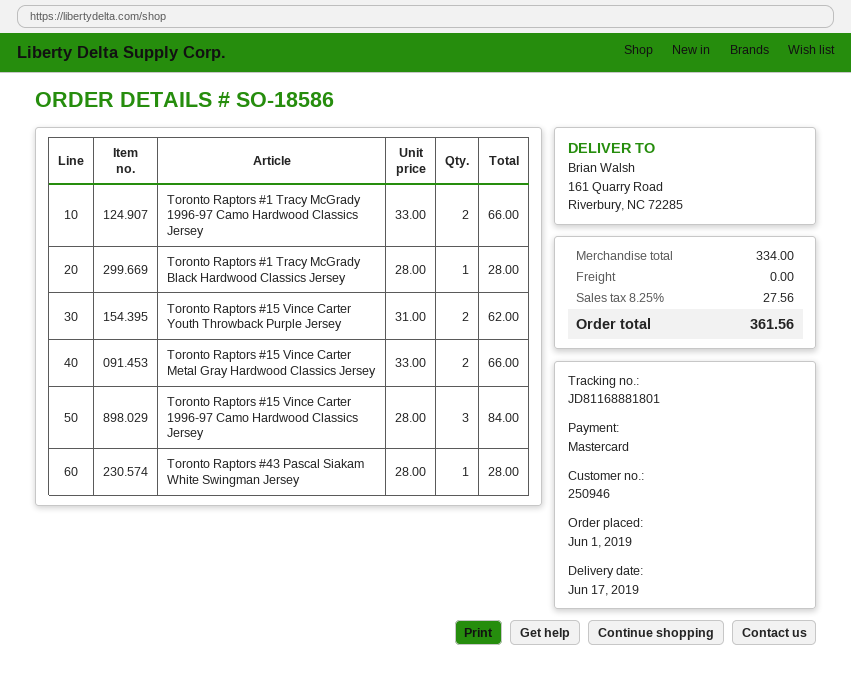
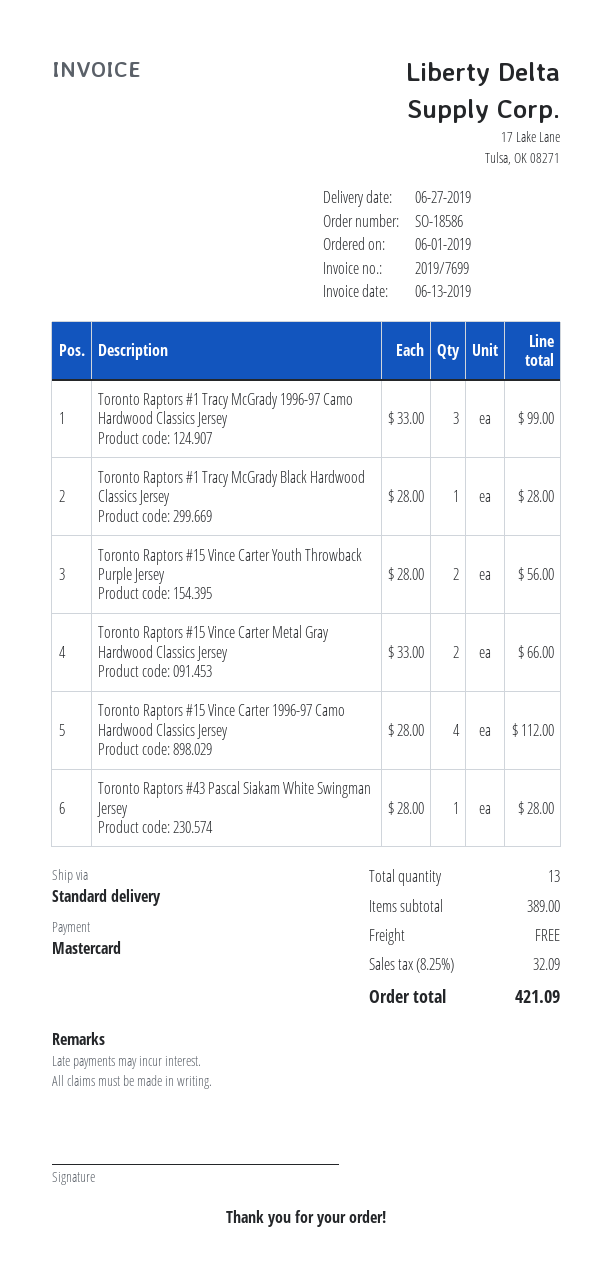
delivery date: 2019-06-17 -> 2019-06-27
Toronto Raptors #1 Tracy McGrady 1996-97 Camo Hardwood Classics Jersey: 2 x 33.00 = 66.00 -> 3 x 33.00 = 99.00
Toronto Raptors #15 Vince Carter Youth Throwback Purple Jersey: 2 x 31.00 = 62.00 -> 2 x 28.00 = 56.00
Toronto Raptors #15 Vince Carter 1996-97 Camo Hardwood Classics Jersey: 3 x 28.00 = 84.00 -> 4 x 28.00 = 112.00
subtotal: 334.00 -> 389.00
tax: 8.25% = 27.56 -> 8.25% = 32.09
total: 361.56 -> 421.09

